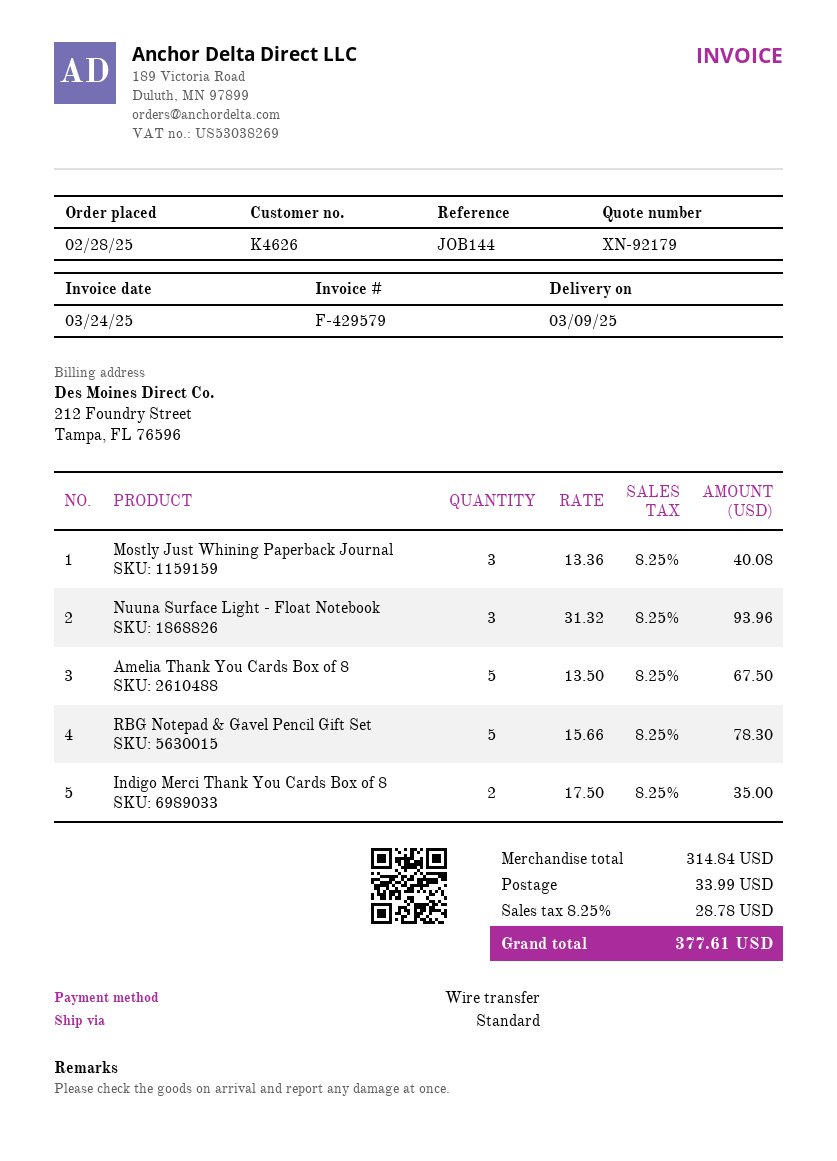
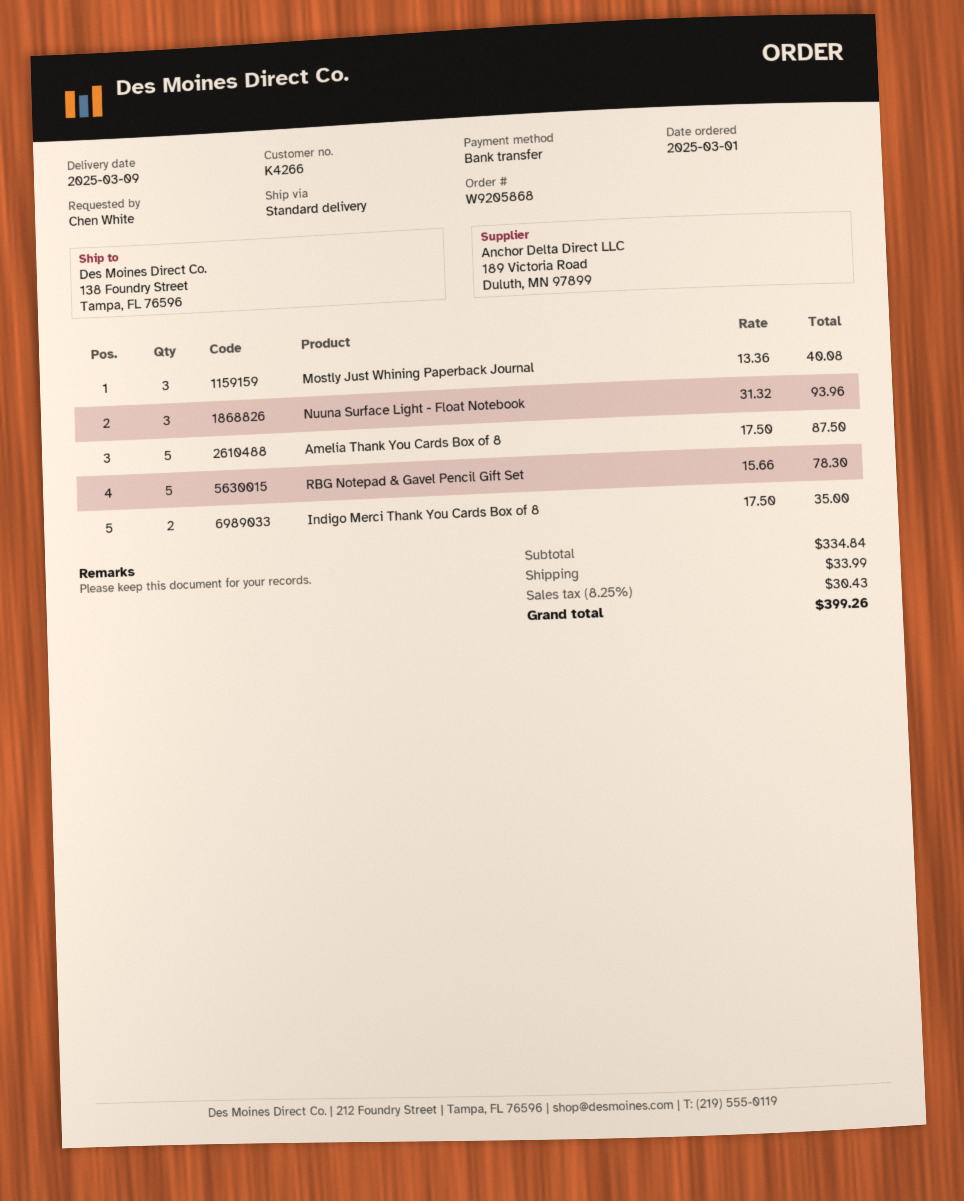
order date: 2025-02-28 -> 2025-03-01
customer number: K4626 -> K4266
Amelia Thank You Cards Box of 8: 5 x 13.50 = 67.50 -> 5 x 17.50 = 87.50
subtotal: 314.84 -> 334.84
tax: 8.25% = 28.78 -> 8.25% = 30.43
total: 377.61 -> 399.26

